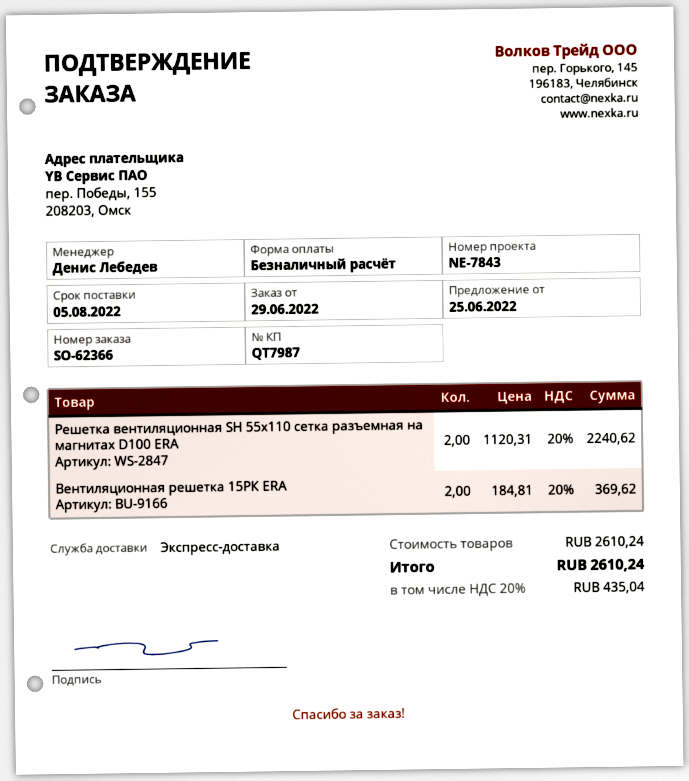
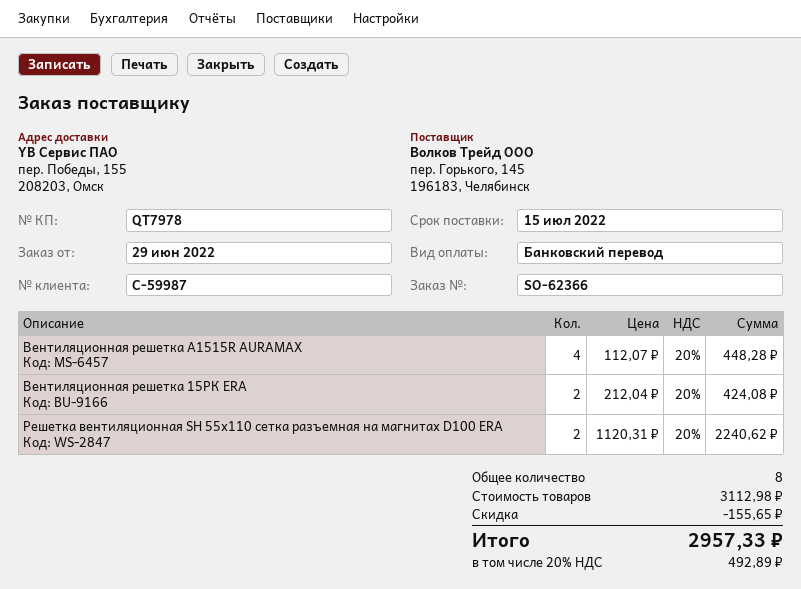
quote number: QT7987 -> QT7978
delivery date: 2022-08-05 -> 2022-07-15
Вентиляционная решетка 15РК ERA: 2 x 184.81 = 369.62 -> 2 x 212.04 = 424.08
Вентиляционная решетка A1515R AURAMAX: none -> 4 x 112.07 = 448.28
subtotal: 2610.24 -> 3112.98
discount: none -> 155.65
tax: 20% = 435.04 -> 20% = 492.89
total: 2610.24 -> 2957.33

